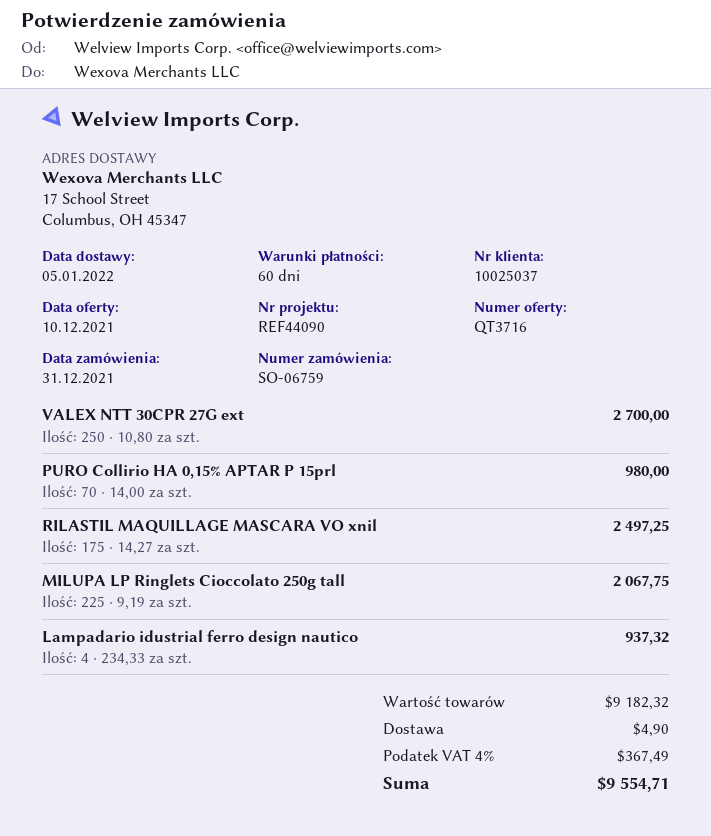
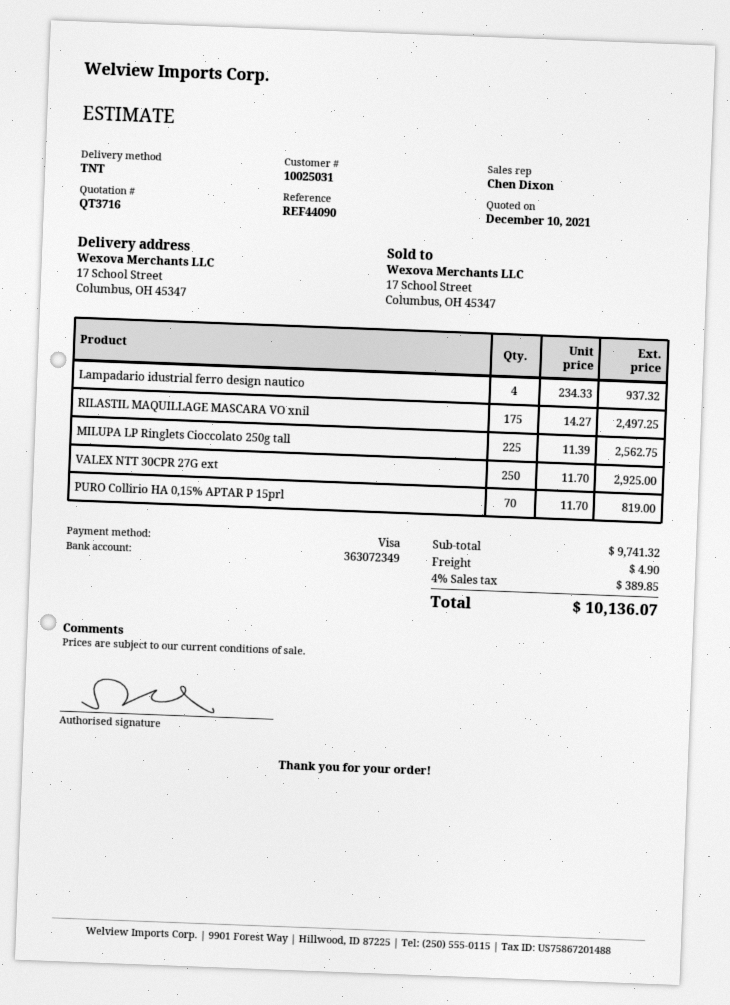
customer number: 10025037 -> 10025031
VALEX NTT 30CPR 27G ext: 250 x 10.80 = 2700.00 -> 250 x 11.70 = 2925.00
PURO Collirio HA 0,15% APTAR P 15prl: 70 x 14.00 = 980.00 -> 70 x 11.70 = 819.00
MILUPA LP Ringlets Cioccolato 250g tall: 225 x 9.19 = 2067.75 -> 225 x 11.39 = 2562.75
subtotal: 9182.32 -> 9741.32
tax: 4% = 367.49 -> 4% = 389.85
total: 9554.71 -> 10136.07

